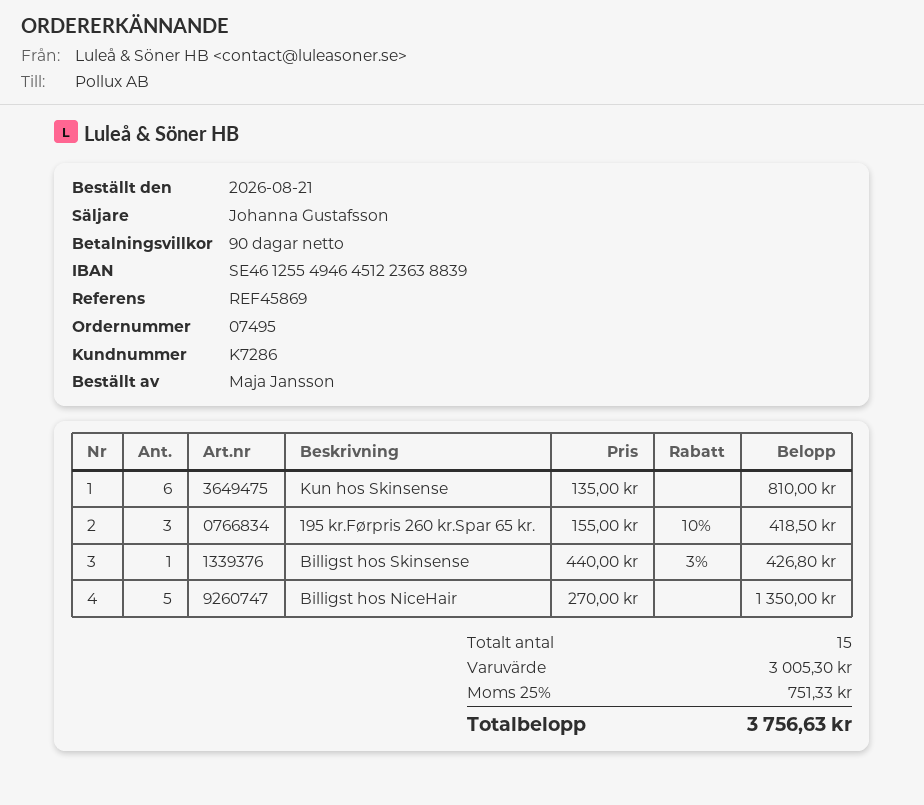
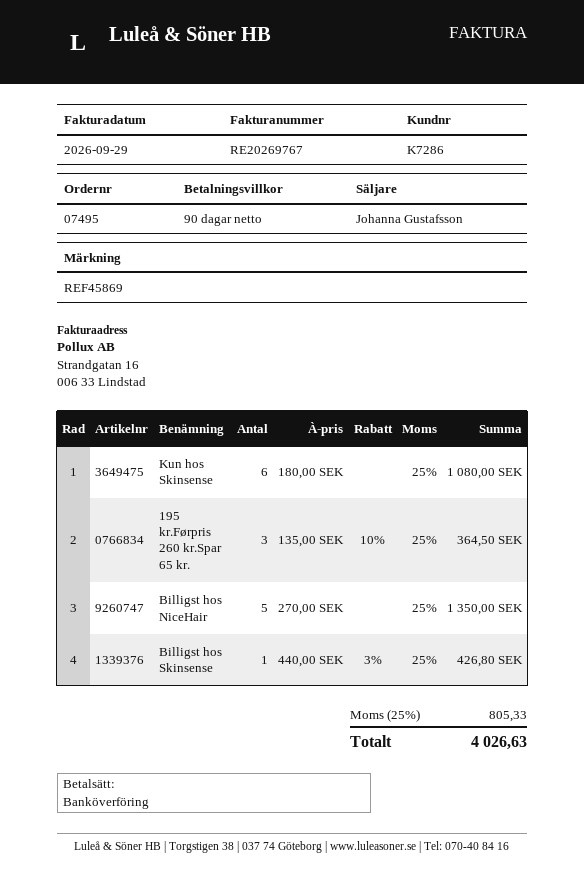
Kun hos Skinsense: 6 x 135.00 = 810.00 -> 6 x 180.00 = 1080.00
195 kr.Førpris 260 kr.Spar 65 kr.: 3 x 155.00 - 10% = 418.50 -> 3 x 135.00 - 10% = 364.50
tax: 25% = 751.33 -> 25% = 805.33
total: 3756.63 -> 4026.63

